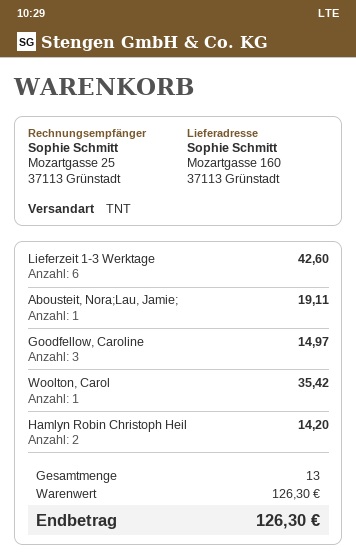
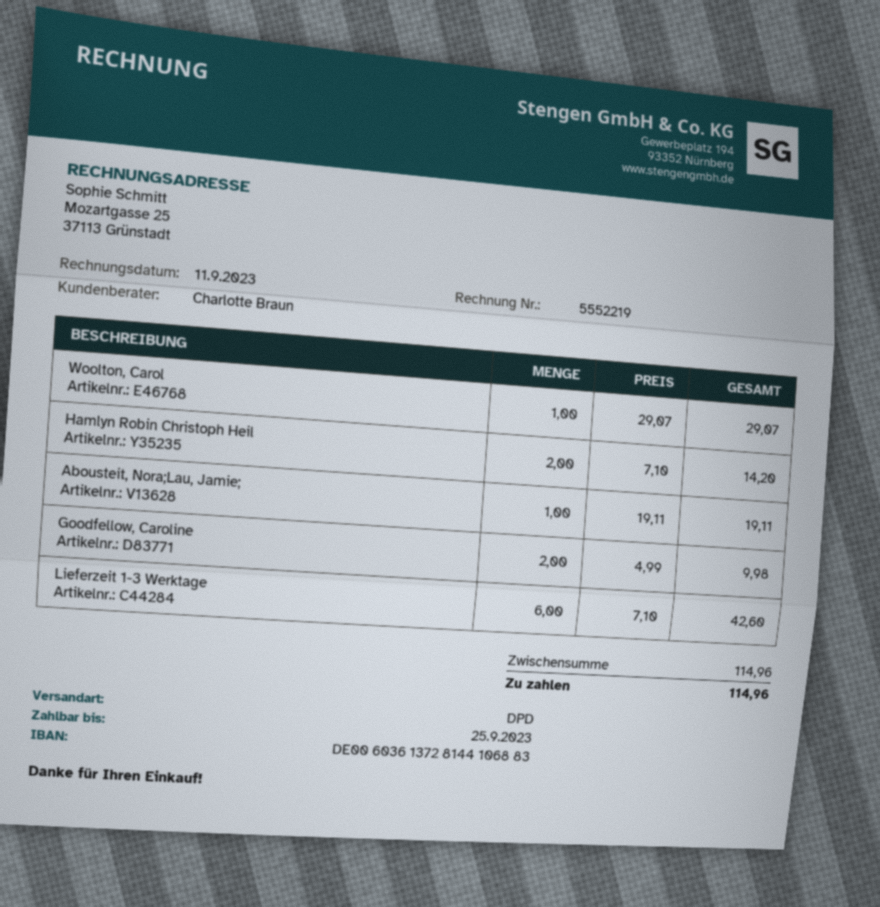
shipping method: TNT -> DPD
Goodfellow, Caroline: 3 for 14.97 -> 2 for 9.98
Woolton, Carol: 1 for 35.42 -> 1 for 29.07
subtotal: 126.30 -> 114.96
total: 126.30 -> 114.96

